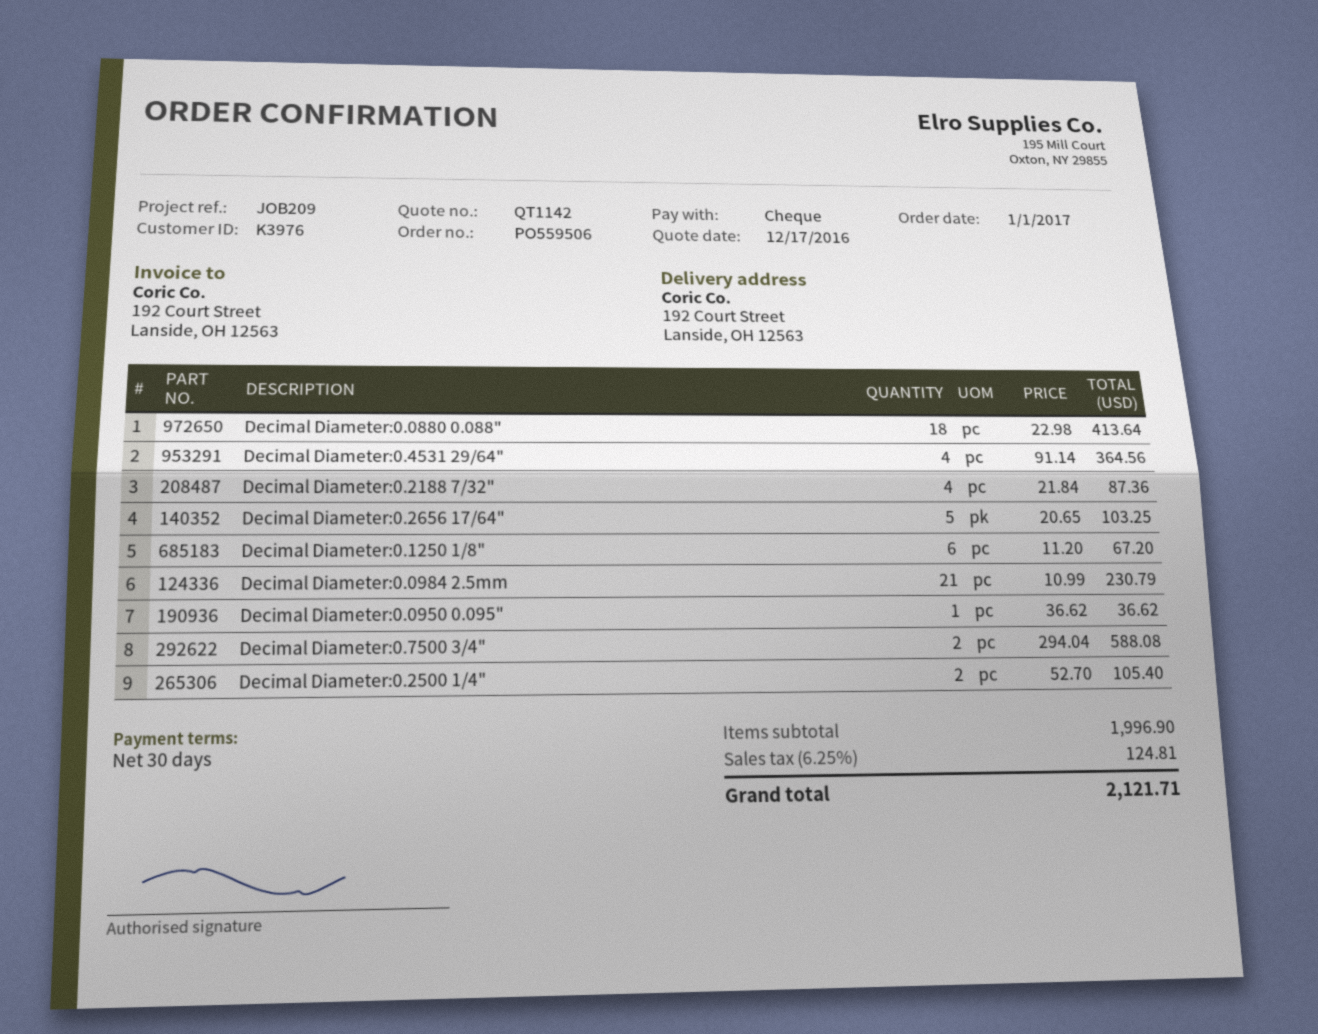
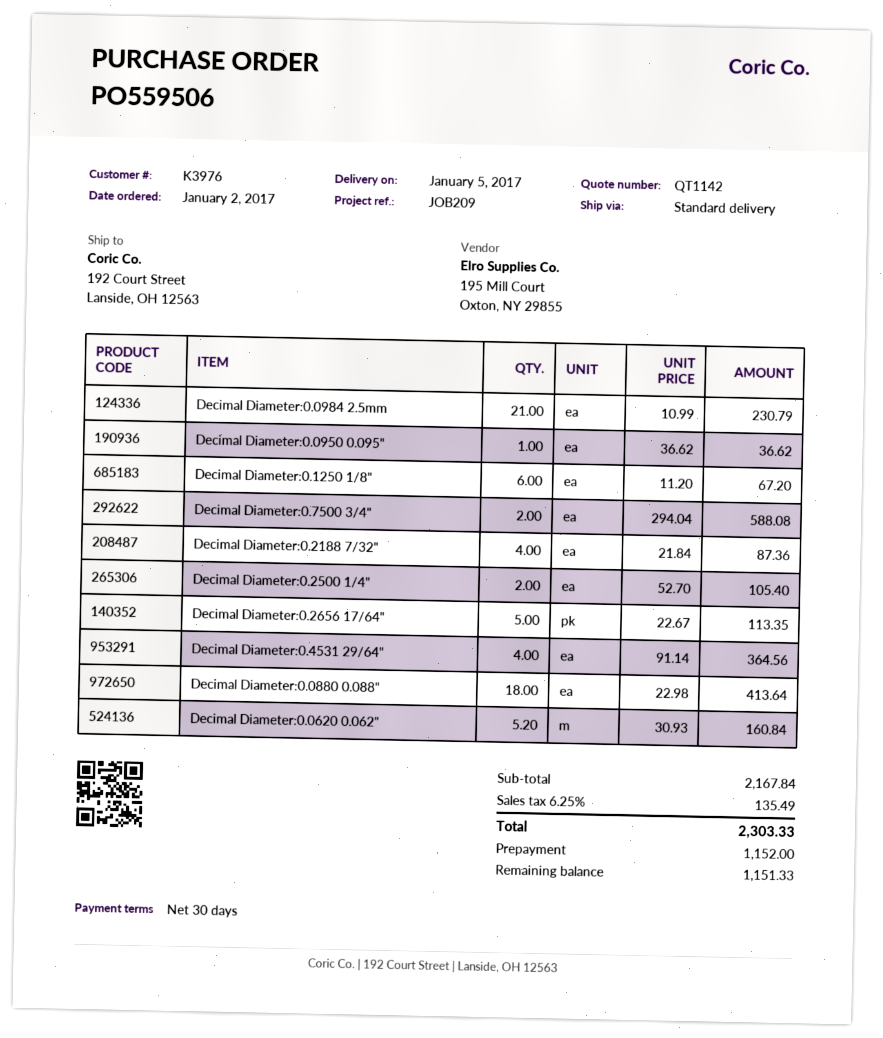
order date: 2017-01-01 -> 2017-01-02
Decimal Diameter:0.2656 17/64": 5 x 20.65 = 103.25 -> 5 x 22.67 = 113.35
Decimal Diameter:0.0620 0.062": none -> 5.2 x 30.93 = 160.84
subtotal: 1996.90 -> 2167.84
tax: 6.25% = 124.81 -> 6.25% = 135.49
total: 2121.71 -> 2303.33

